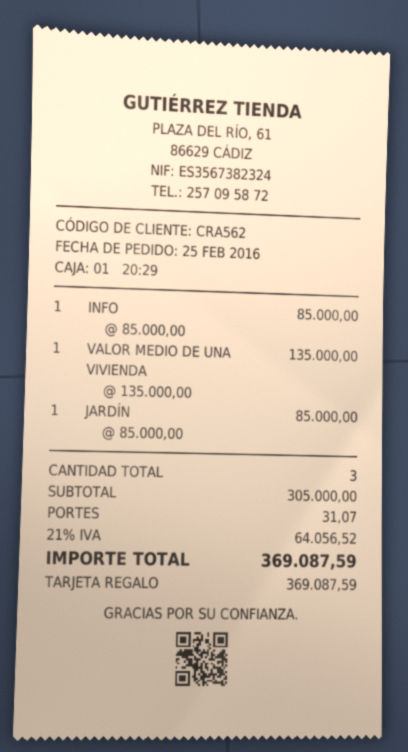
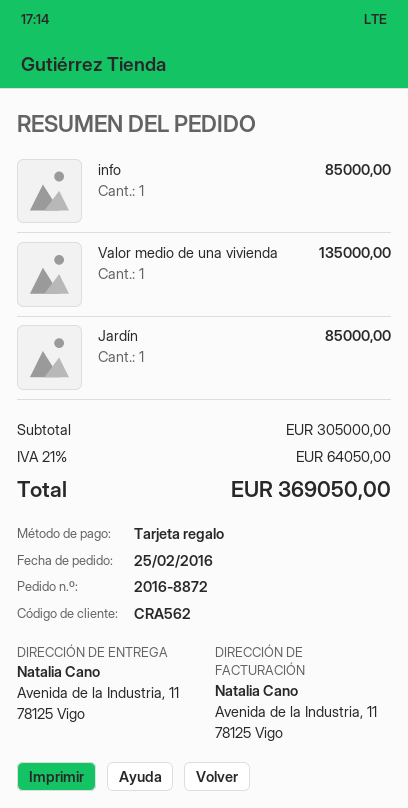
shipping: 31.07 -> none
tax: 21% = 64056.52 -> 21% = 64050.00
total: 369087.59 -> 369050.00

